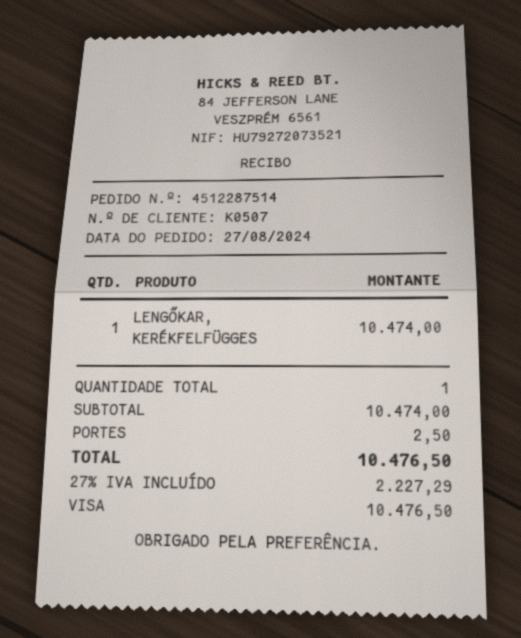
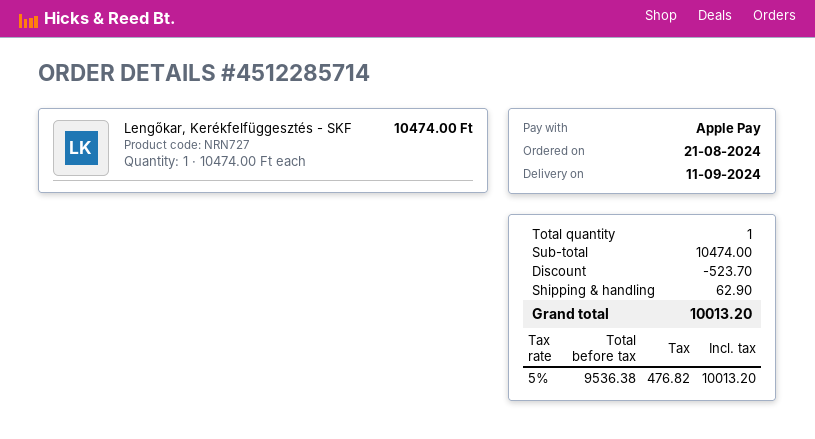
order number: 4512287514 -> 4512285714
order date: 2024-08-27 -> 2024-08-21
payment method: Visa -> Apple Pay
discount: none -> 523.70
shipping: 2.50 -> 62.90
tax: 27% = 2227.29 -> 5% = 476.82
total: 10476.50 -> 10013.20

